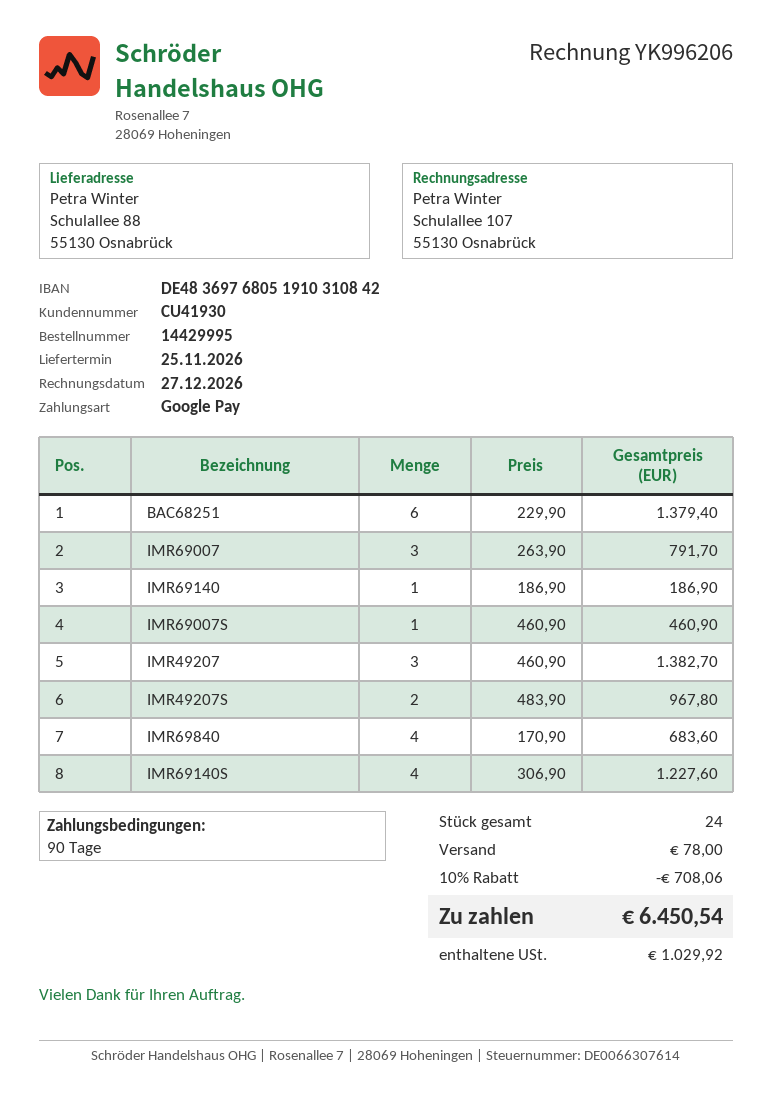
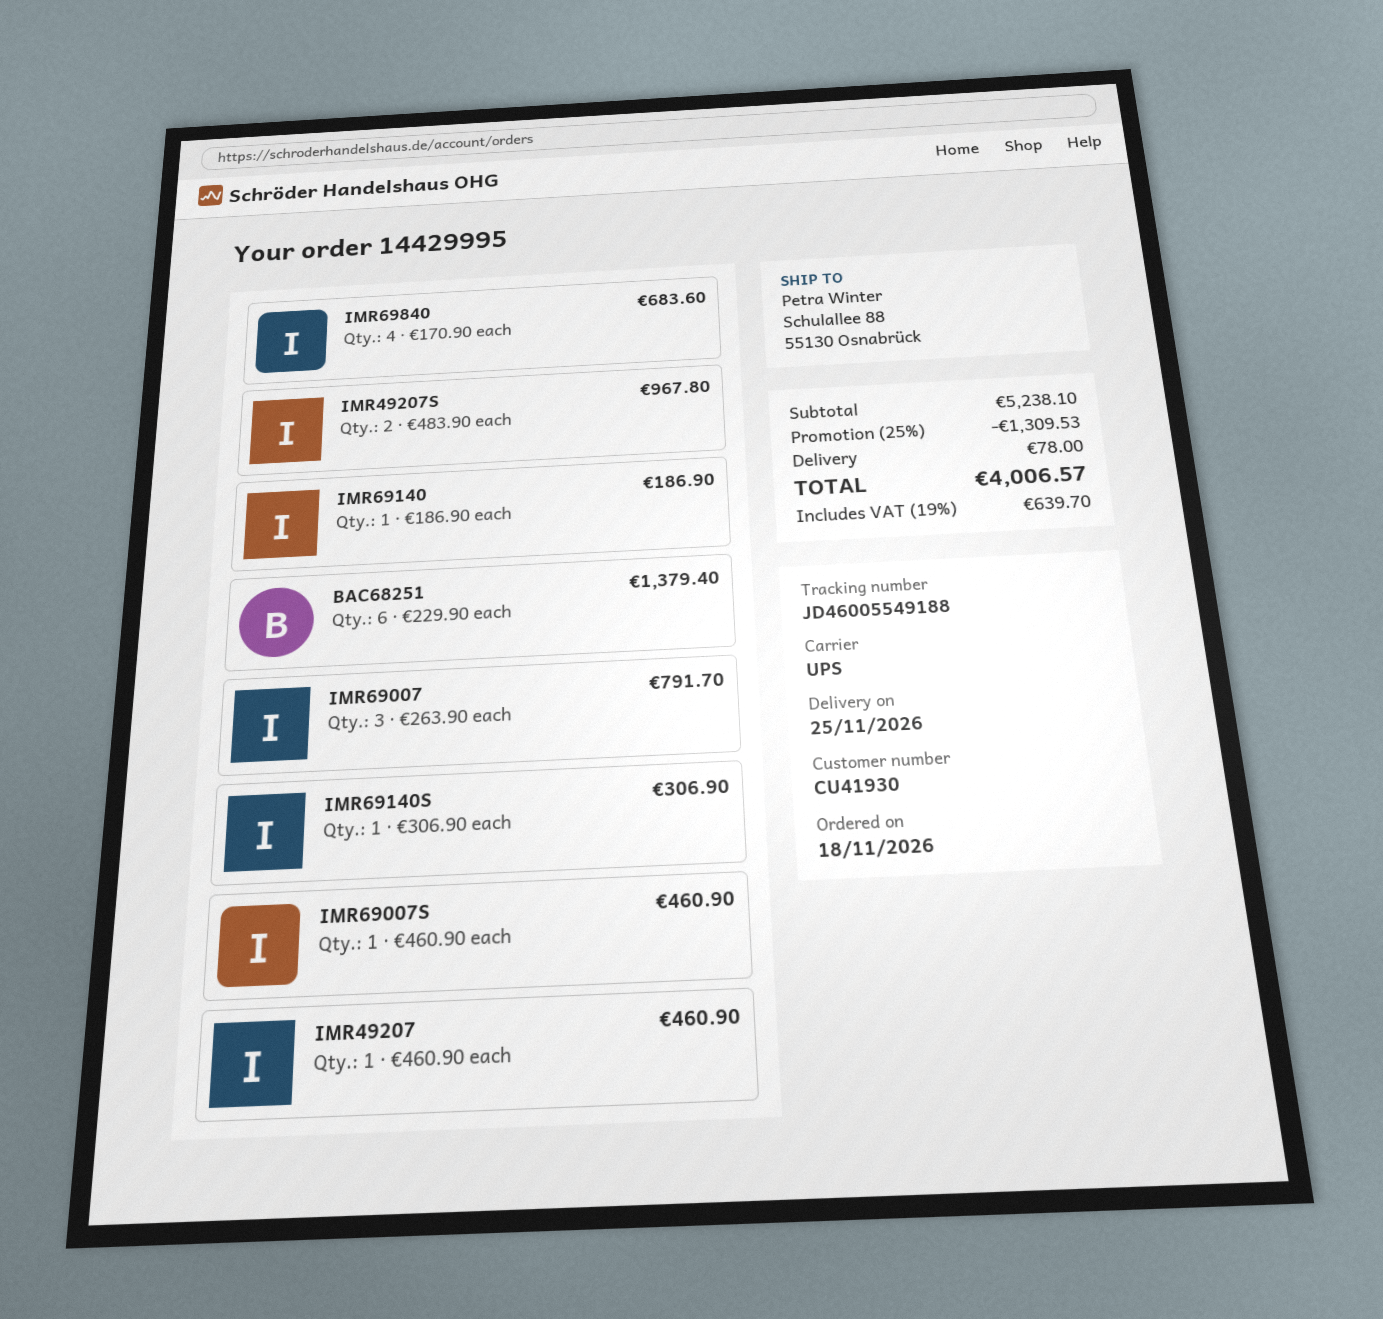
IMR49207: 3 x 460.90 = 1382.70 -> 1 x 460.90 = 460.90
IMR69140S: 4 x 306.90 = 1227.60 -> 1 x 306.90 = 306.90
discount: 10% = 708.06 -> 25% = 1309.53
tax: 1029.92 -> 639.70
total: 6450.54 -> 4006.57

